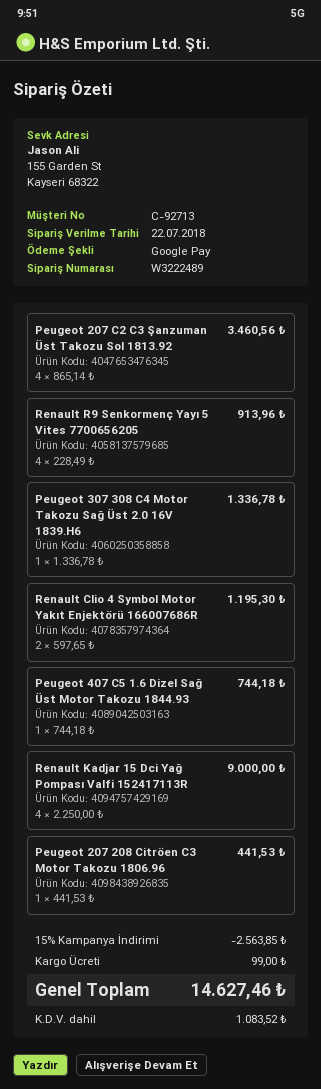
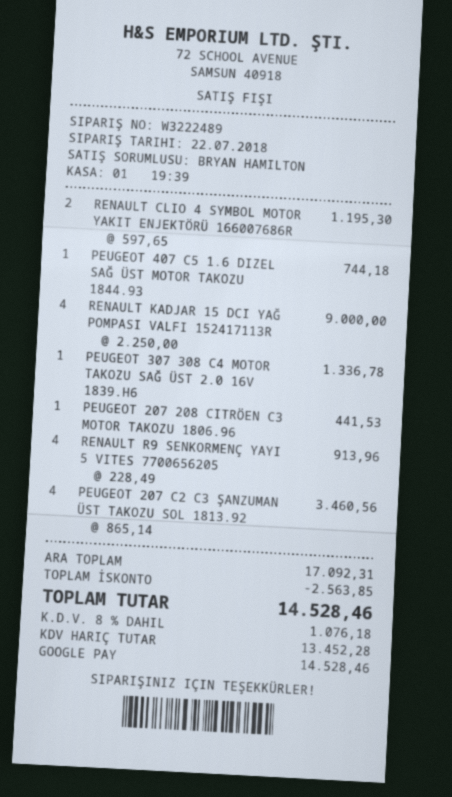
shipping: 99.00 -> none
tax: 1083.52 -> 1076.18
total: 14627.46 -> 14528.46

